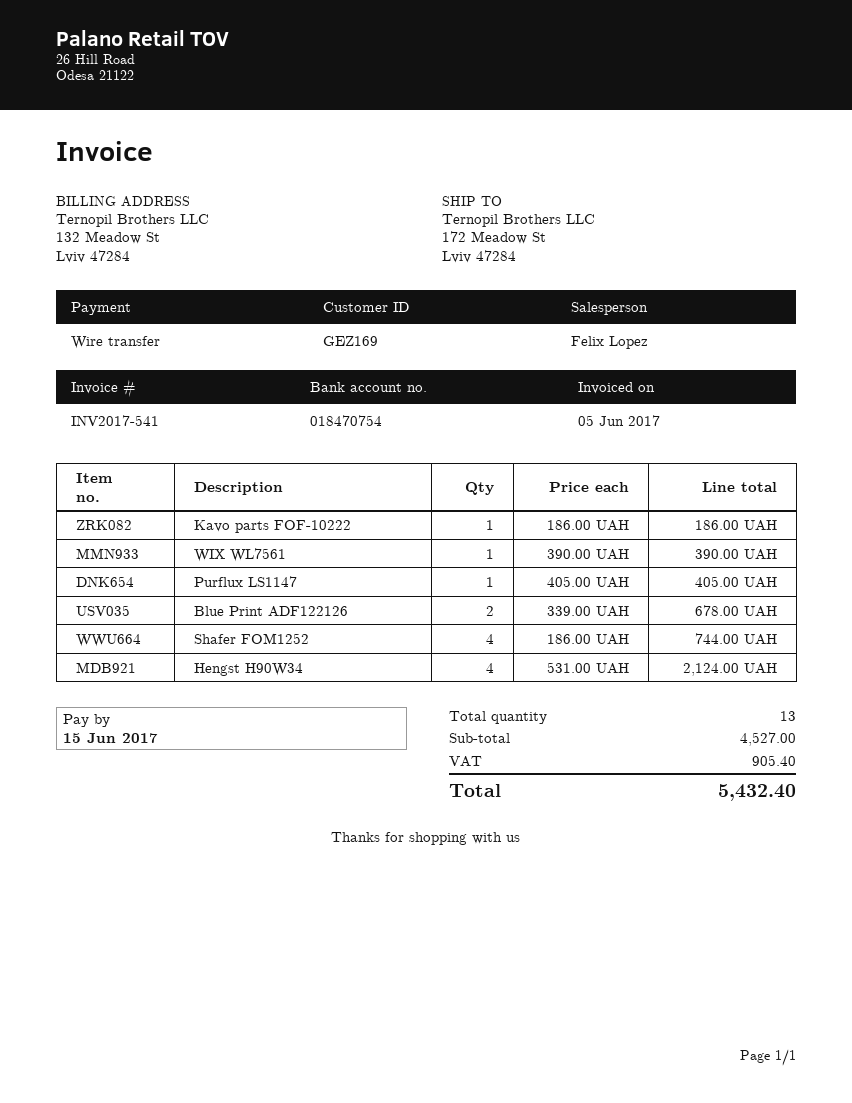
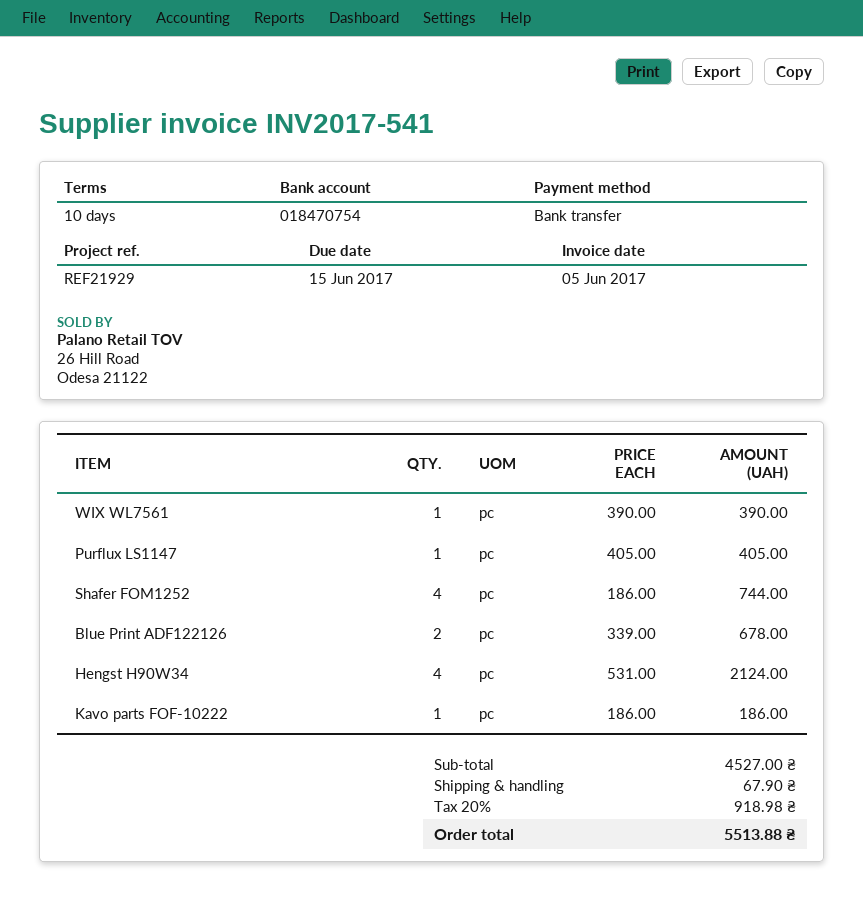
shipping: none -> 67.90
tax: 905.40 -> 918.98
total: 5432.40 -> 5513.88

